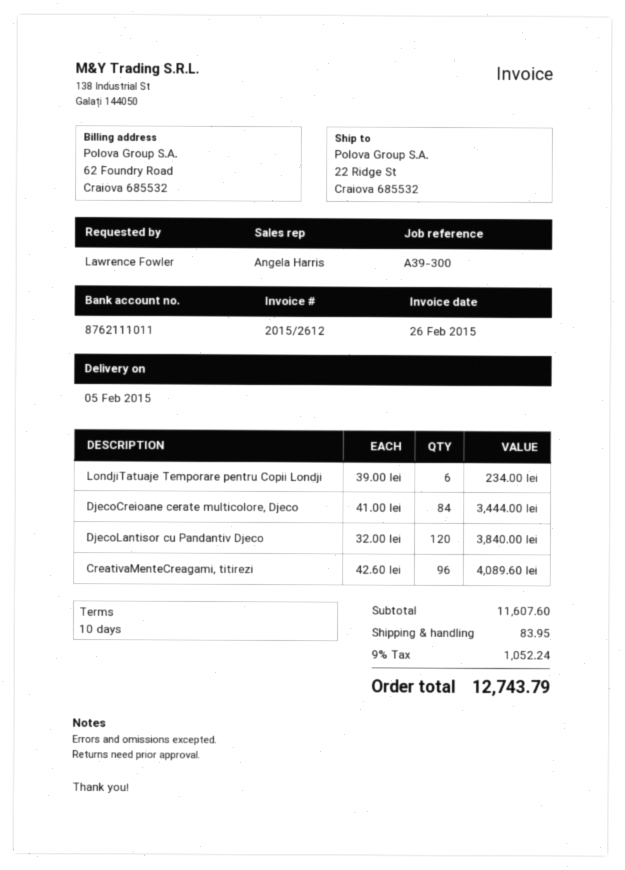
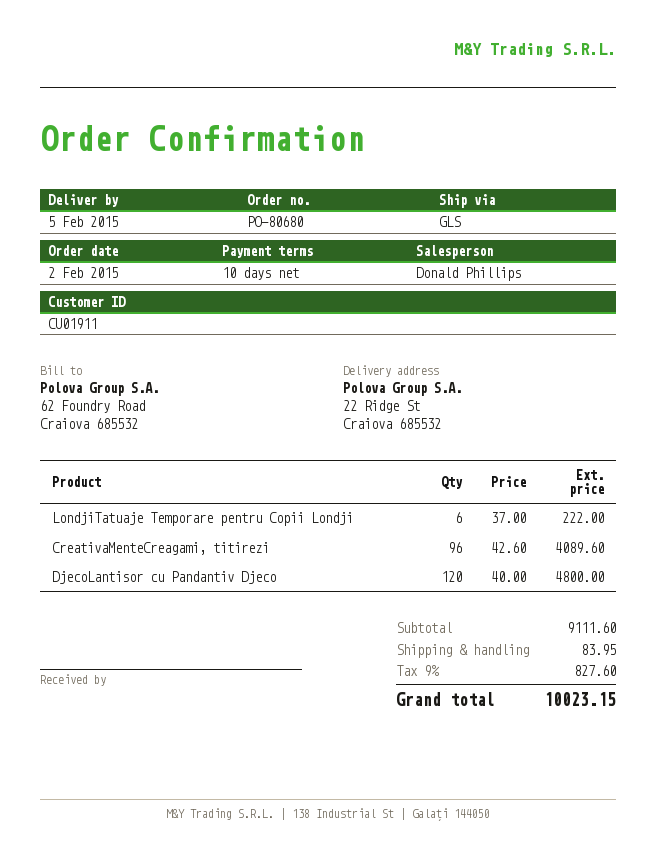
sales rep: Angela Harris -> Donald Phillips
LondjiTatuaje Temporare pentru Copii Londji: 6 x 39.00 = 234.00 -> 6 x 37.00 = 222.00
DjecoCreioane cerate multicolore, Djeco: 84 x 41.00 = 3444.00 -> none
DjecoLantisor cu Pandantiv Djeco: 120 x 32.00 = 3840.00 -> 120 x 40.00 = 4800.00
subtotal: 11607.60 -> 9111.60
tax: 9% = 1052.24 -> 9% = 827.60
total: 12743.79 -> 10023.15

